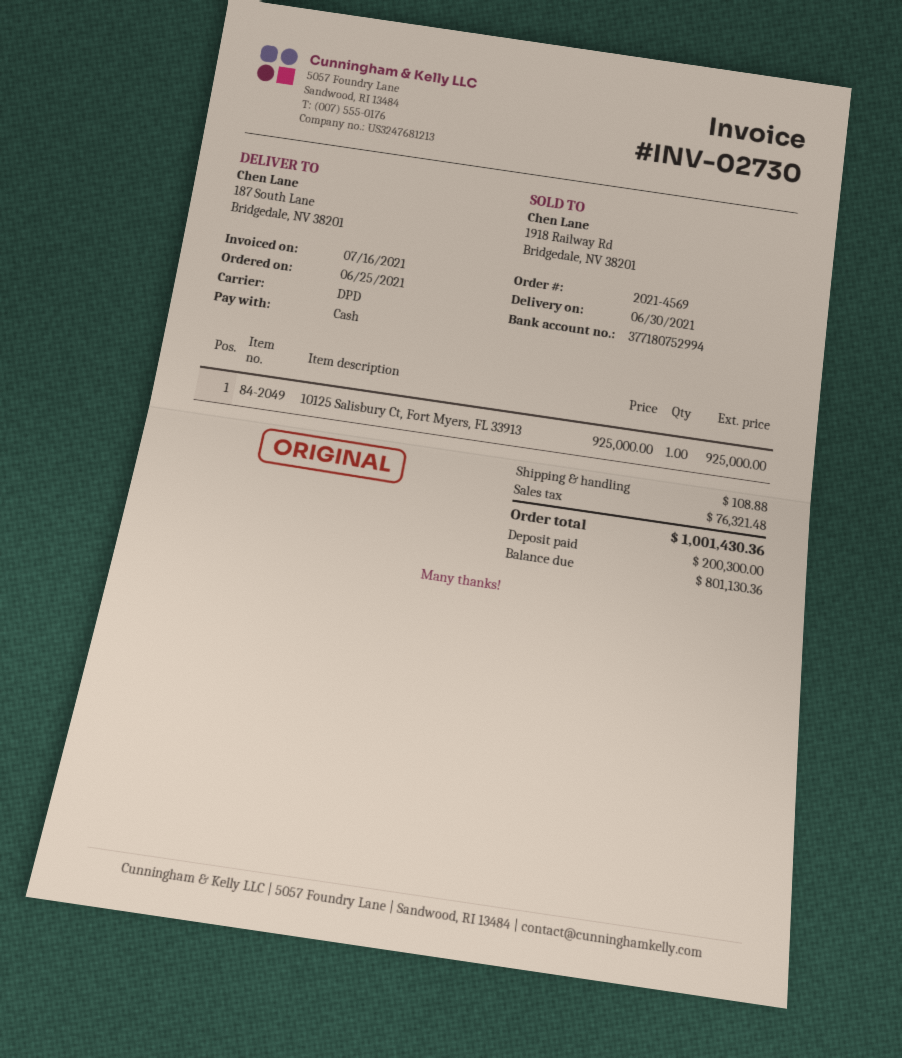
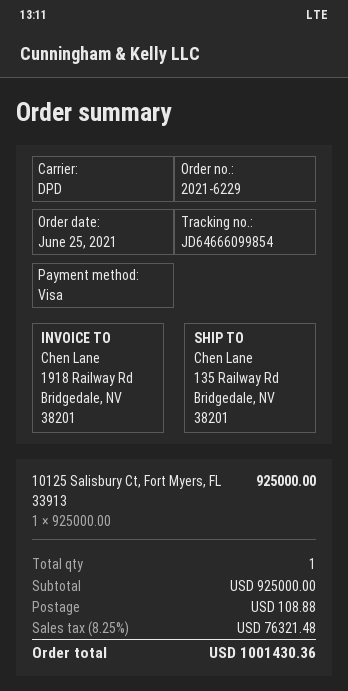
order number: 2021-4569 -> 2021-6229
payment method: cash -> Visa
ship to: 187 South Lane, Bridgedale, NV 38201 -> 135 Railway Rd, Bridgedale, NV 38201

